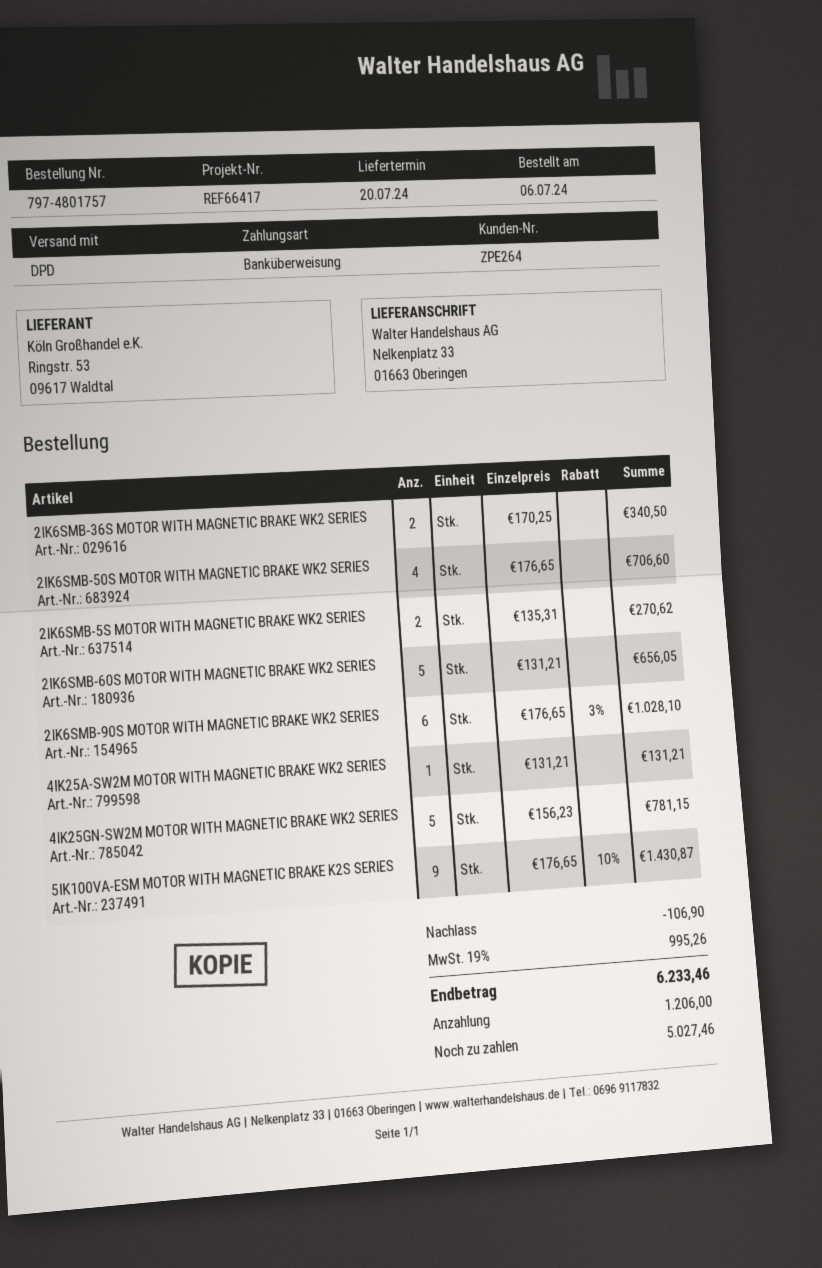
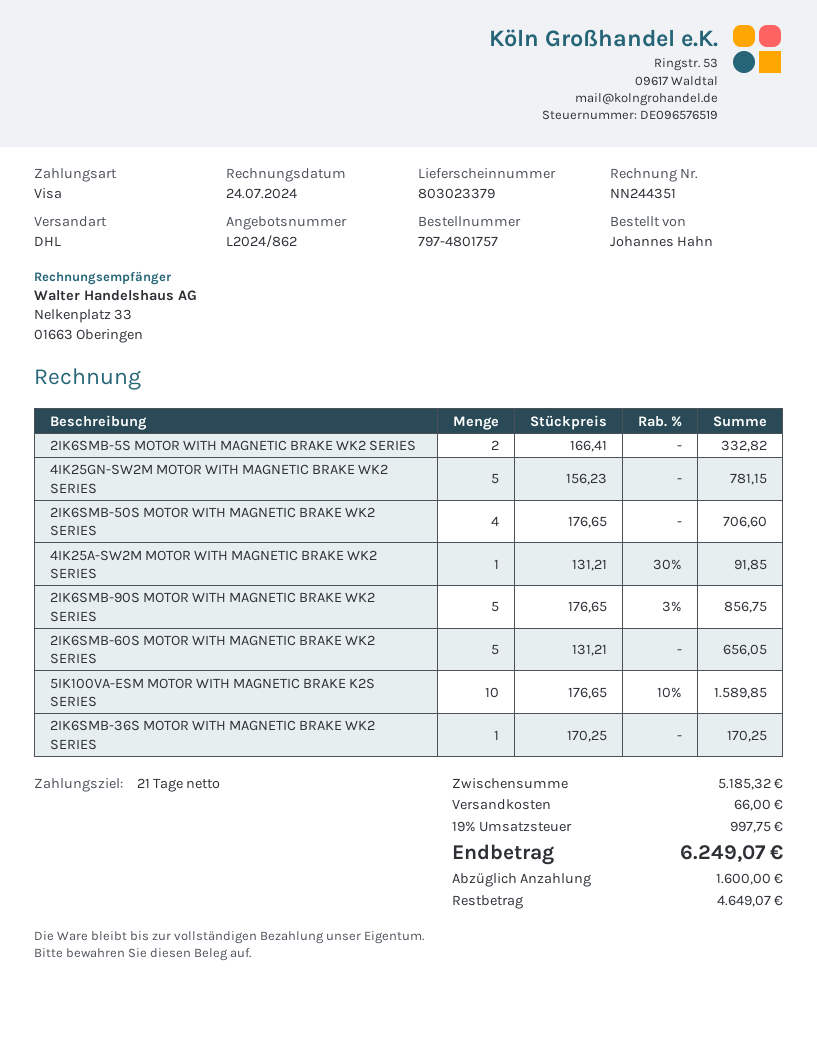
payment method: bank transfer -> Visa
shipping method: DPD -> DHL
2IK6SMB-36S MOTOR WITH MAGNETIC BRAKE WK2 SERIES: 2 x 170.25 = 340.50 -> 1 x 170.25 = 170.25
2IK6SMB-5S MOTOR WITH MAGNETIC BRAKE WK2 SERIES: 2 x 135.31 = 270.62 -> 2 x 166.41 = 332.82
2IK6SMB-90S MOTOR WITH MAGNETIC BRAKE WK2 SERIES: 6 x 176.65 - 3% = 1028.10 -> 5 x 176.65 - 3% = 856.75
4IK25A-SW2M MOTOR WITH MAGNETIC BRAKE WK2 SERIES: 1 x 131.21 = 131.21 -> 1 x 131.21 - 30% = 91.85
5IK100VA-ESM MOTOR WITH MAGNETIC BRAKE K2S SERIES: 9 x 176.65 - 10% = 1430.87 -> 10 x 176.65 - 10% = 1589.85
discount: 106.90 -> none
shipping: none -> 66.00
tax: 19% = 995.26 -> 19% = 997.75
total: 6233.46 -> 6249.07
deposit: 1206.00 -> 1600.00
balance: 5027.46 -> 4649.07

